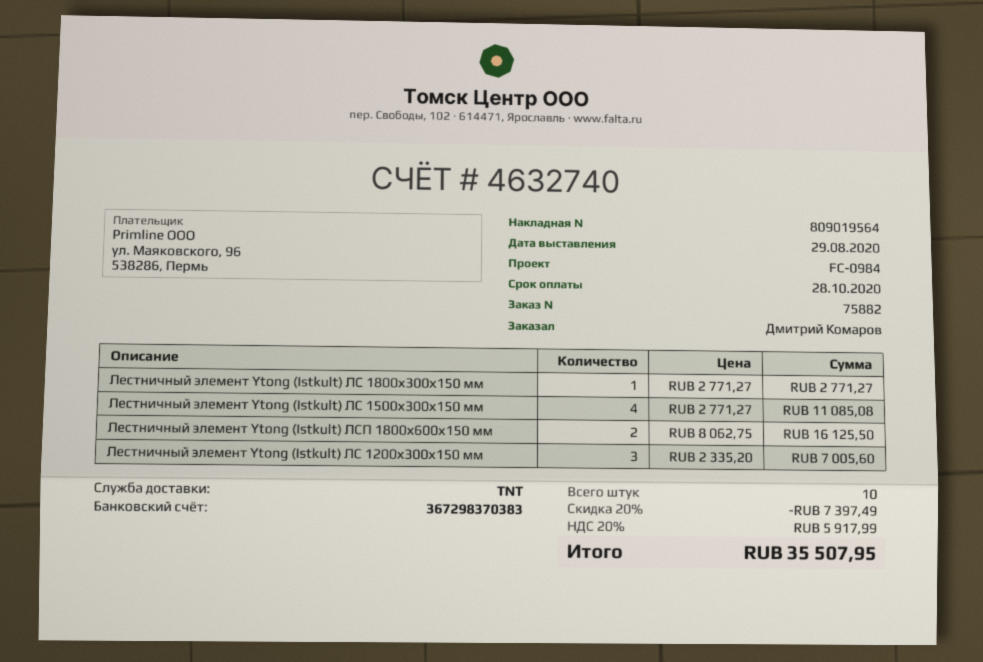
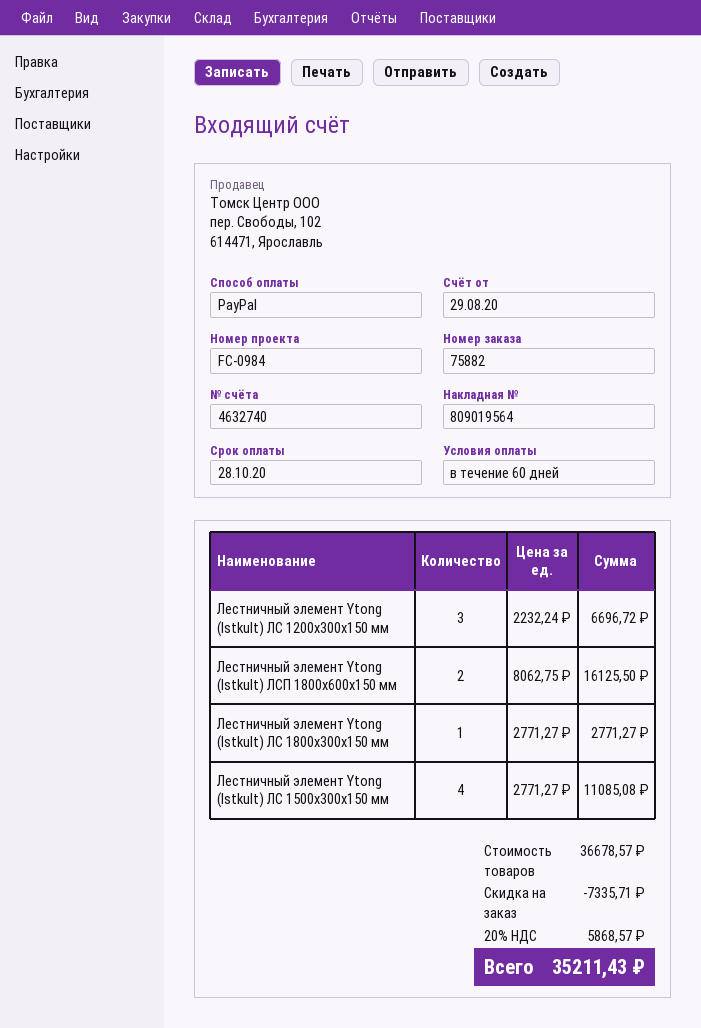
Лестничный элемент Ytong (Istkult) ЛС 1200х300х150 мм: 3 x 2335.20 = 7005.60 -> 3 x 2232.24 = 6696.72
discount: 7397.49 -> 7335.71
tax: 20% = 5917.99 -> 20% = 5868.57
total: 35507.95 -> 35211.43

